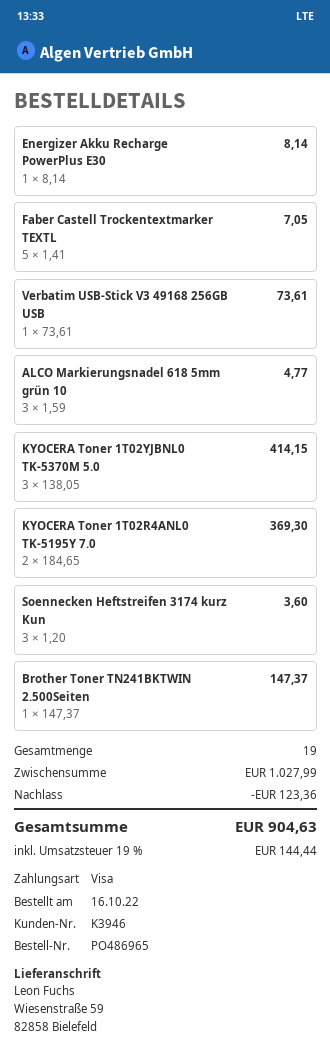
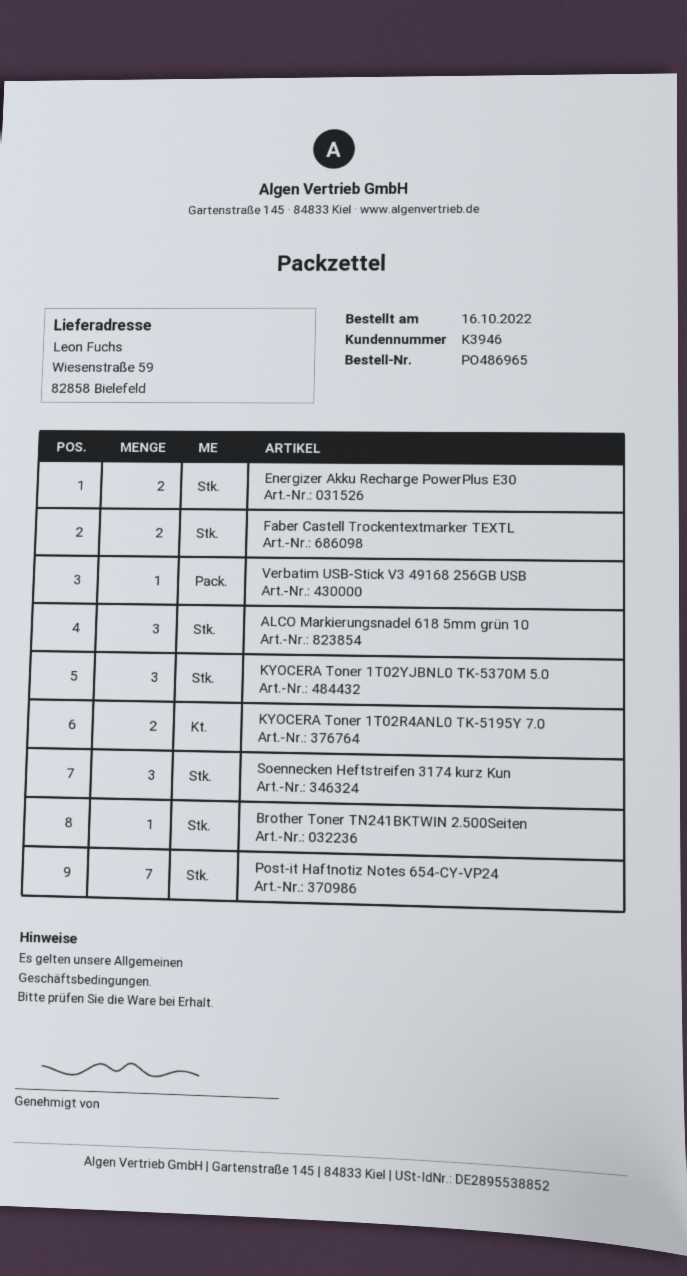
Energizer Akku Recharge PowerPlus E30: 1 -> 2
Faber Castell Trockentextmarker TEXTL: 5 -> 2
Post-it Haftnotiz Notes 654-CY-VP24: none -> 7

